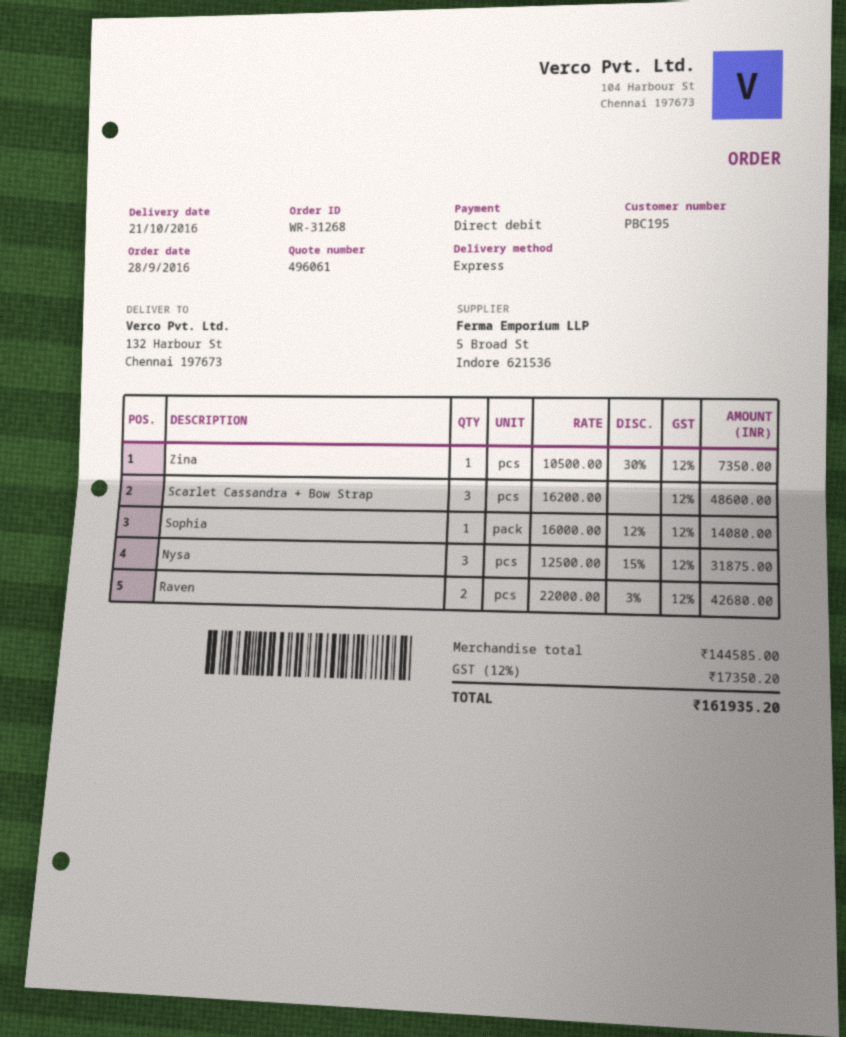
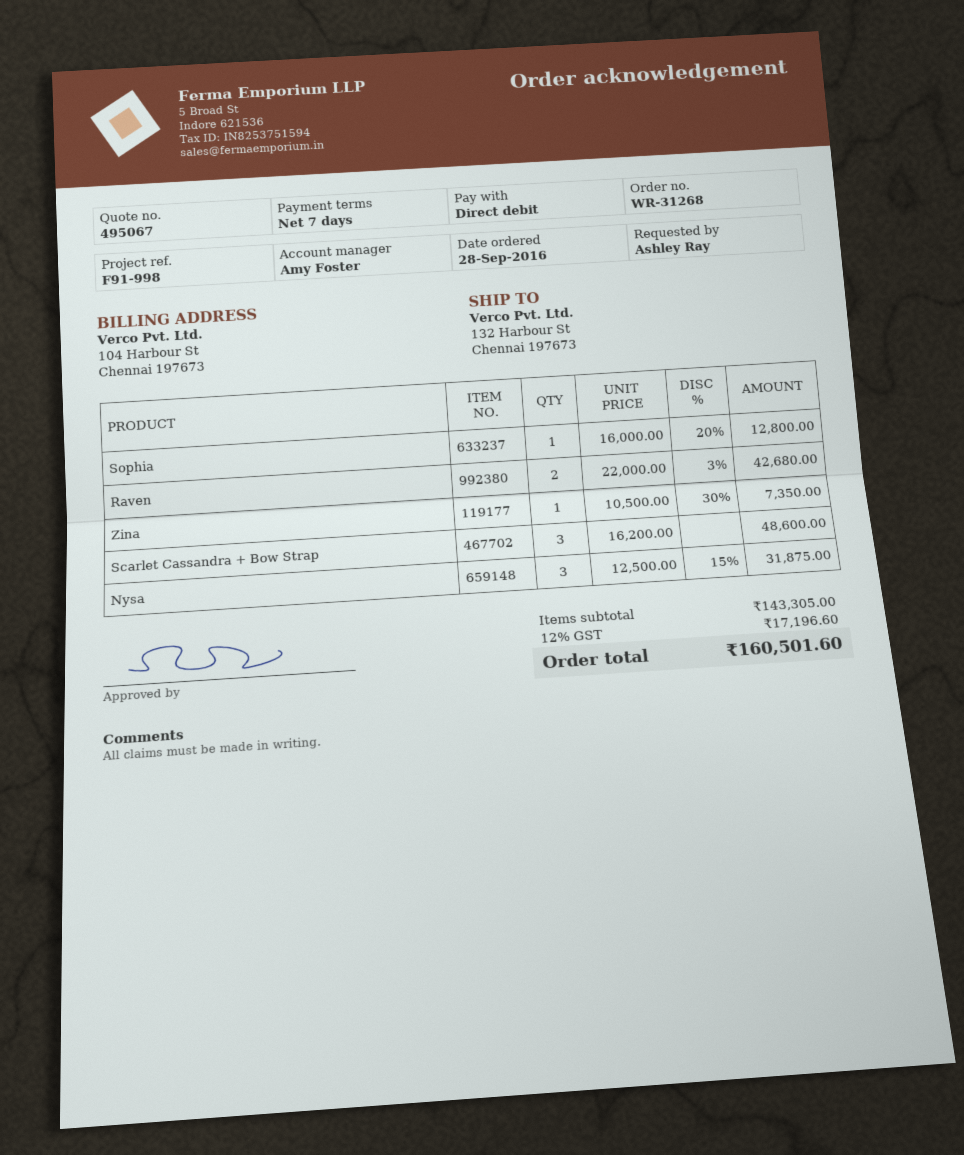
quote number: 496061 -> 495067
Sophia: 1 x 16000.00 - 12% = 14080.00 -> 1 x 16000.00 - 20% = 12800.00
subtotal: 144585.00 -> 143305.00
tax: 12% = 17350.20 -> 12% = 17196.60
total: 161935.20 -> 160501.60

